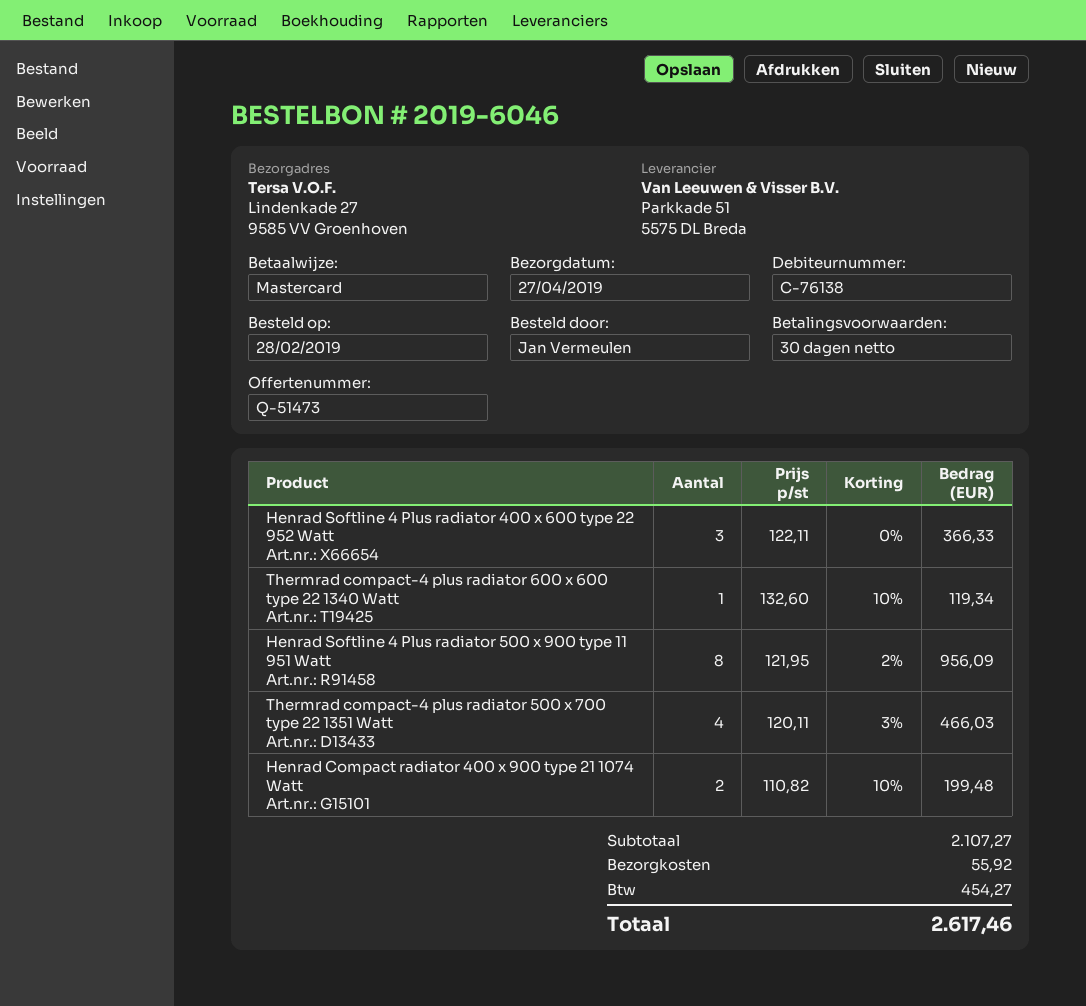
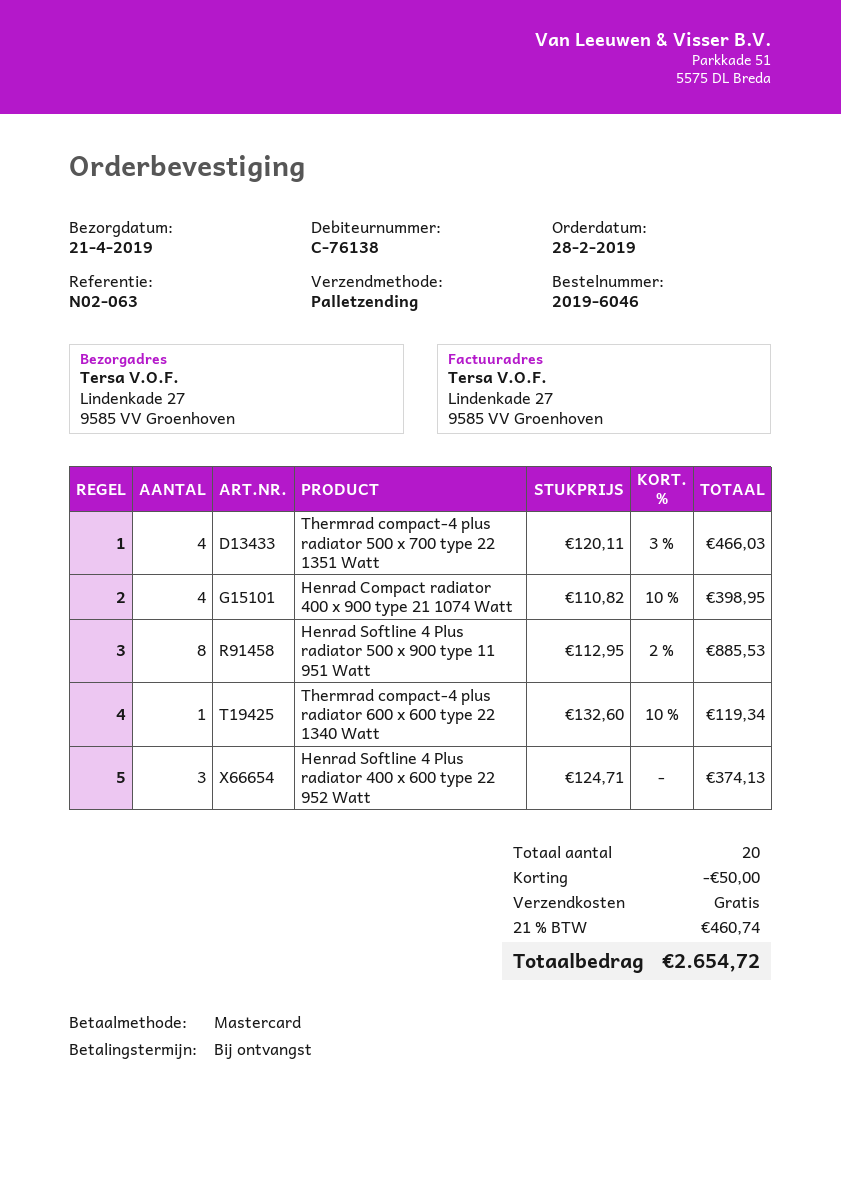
delivery date: 2019-04-27 -> 2019-04-21
payment terms: 30 days -> on receipt
Henrad Softline 4 Plus radiator 400 x 600 type 22 952 Watt: 3 x 122.11 = 366.33 -> 3 x 124.71 = 374.13
Henrad Softline 4 Plus radiator 500 x 900 type 11 951 Watt: 8 x 121.95 - 2% = 956.09 -> 8 x 112.95 - 2% = 885.53
Henrad Compact radiator 400 x 900 type 21 1074 Watt: 2 x 110.82 - 10% = 199.48 -> 4 x 110.82 - 10% = 398.95
discount: none -> 50.00
shipping: 55.92 -> 0.00
tax: 454.27 -> 460.74
total: 2617.46 -> 2654.72

